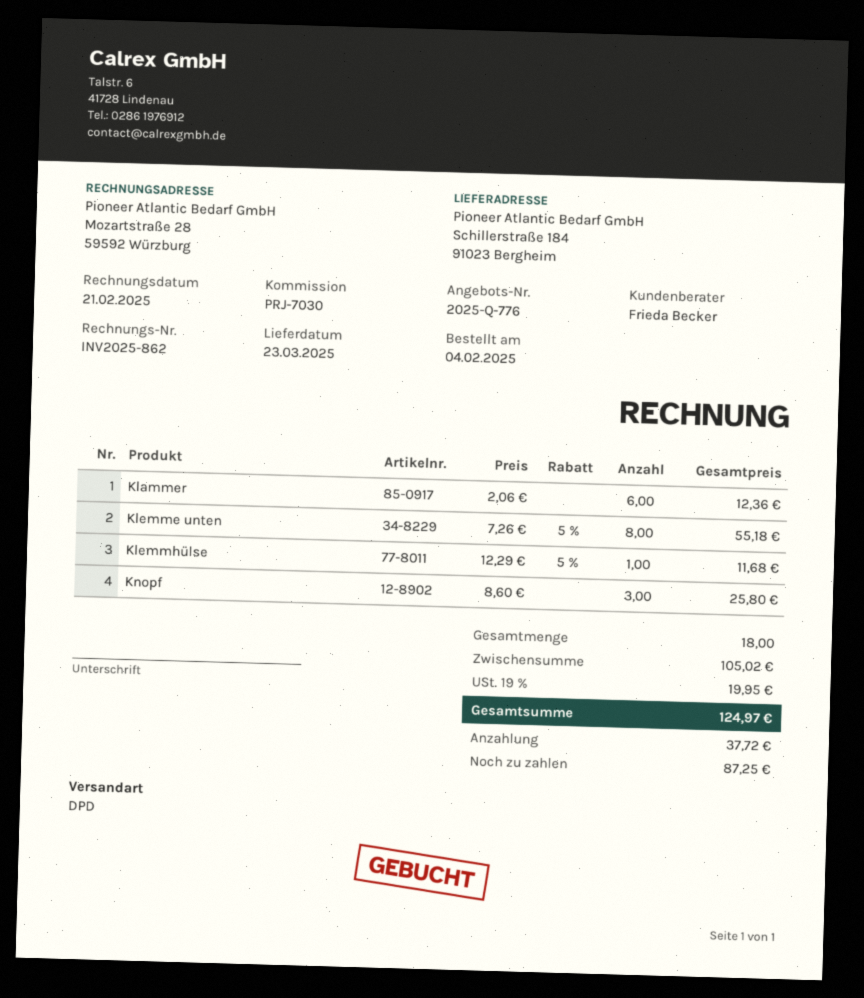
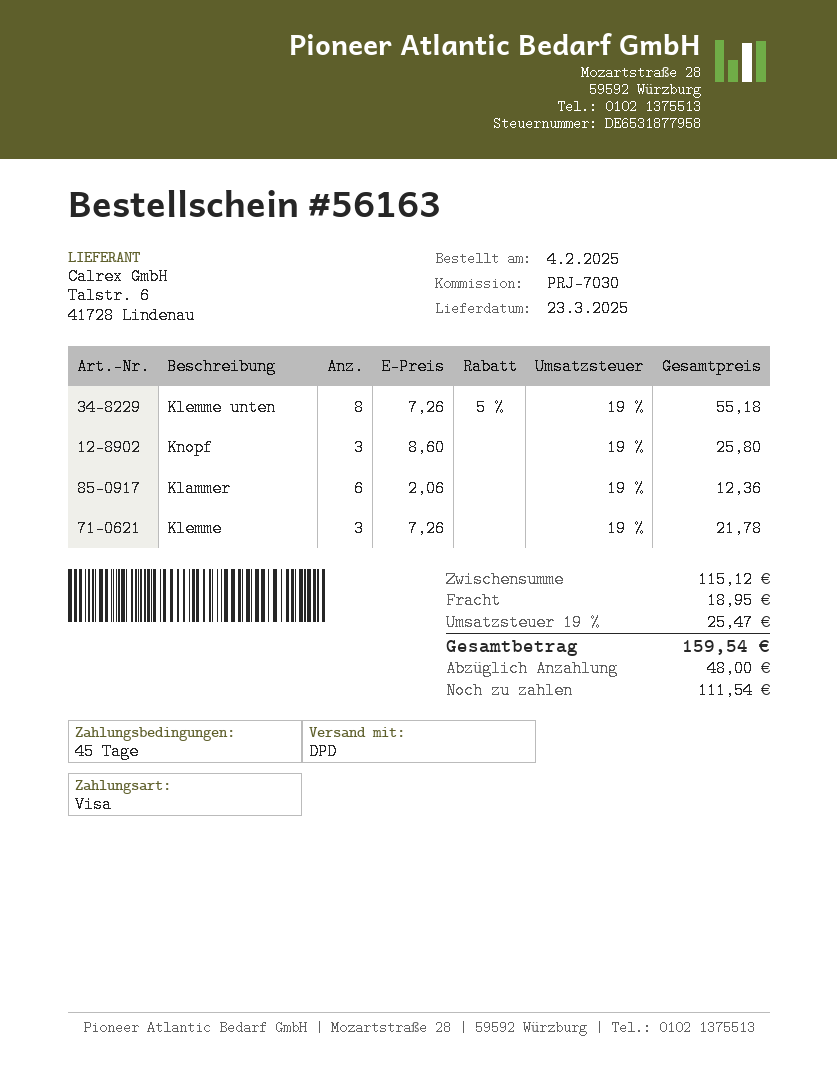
Klemmhülse: 1 x 12.29 - 5% = 11.68 -> none
Klemme: none -> 3 x 7.26 = 21.78
subtotal: 105.02 -> 115.12
shipping: none -> 18.95
tax: 19% = 19.95 -> 19% = 25.47
total: 124.97 -> 159.54
deposit: 37.72 -> 48.00
balance: 87.25 -> 111.54

